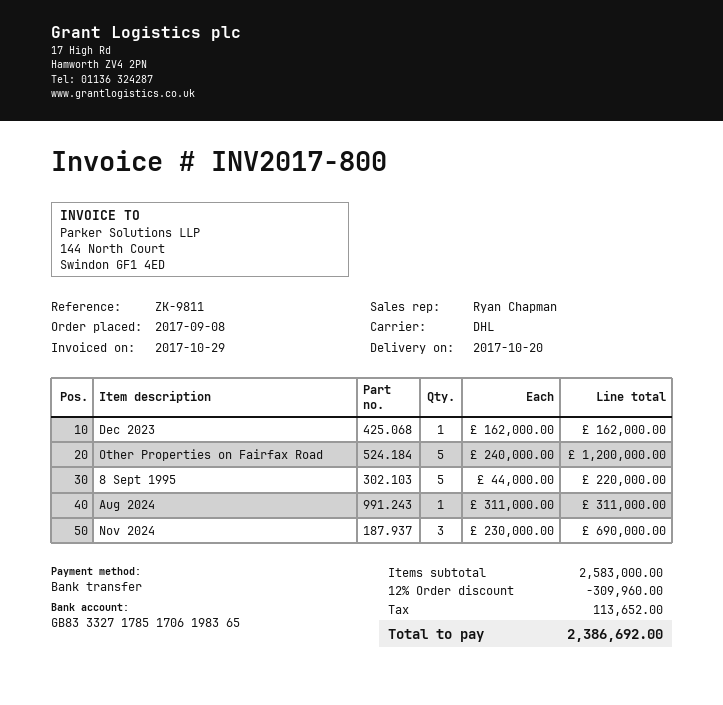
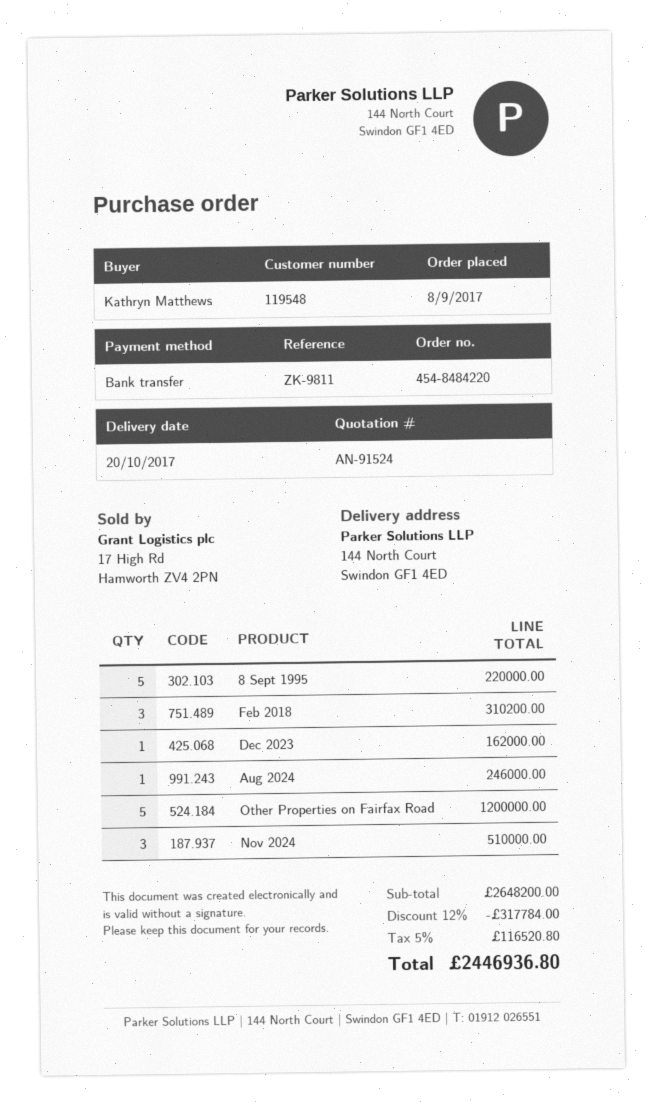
Aug 2024: 1 for 311000.00 -> 1 for 246000.00
Nov 2024: 3 for 690000.00 -> 3 for 510000.00
Feb 2018: none -> 3 for 310200.00
subtotal: 2583000.00 -> 2648200.00
discount: 12% = 309960.00 -> 12% = 317784.00
tax: 113652.00 -> 116520.80
total: 2386692.00 -> 2446936.80

